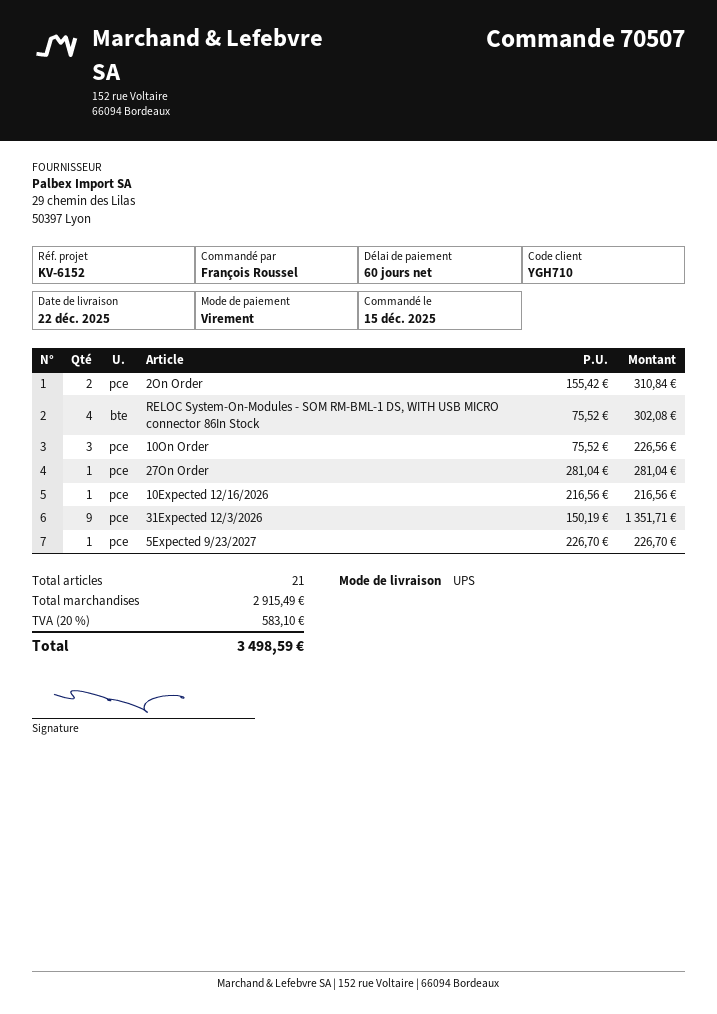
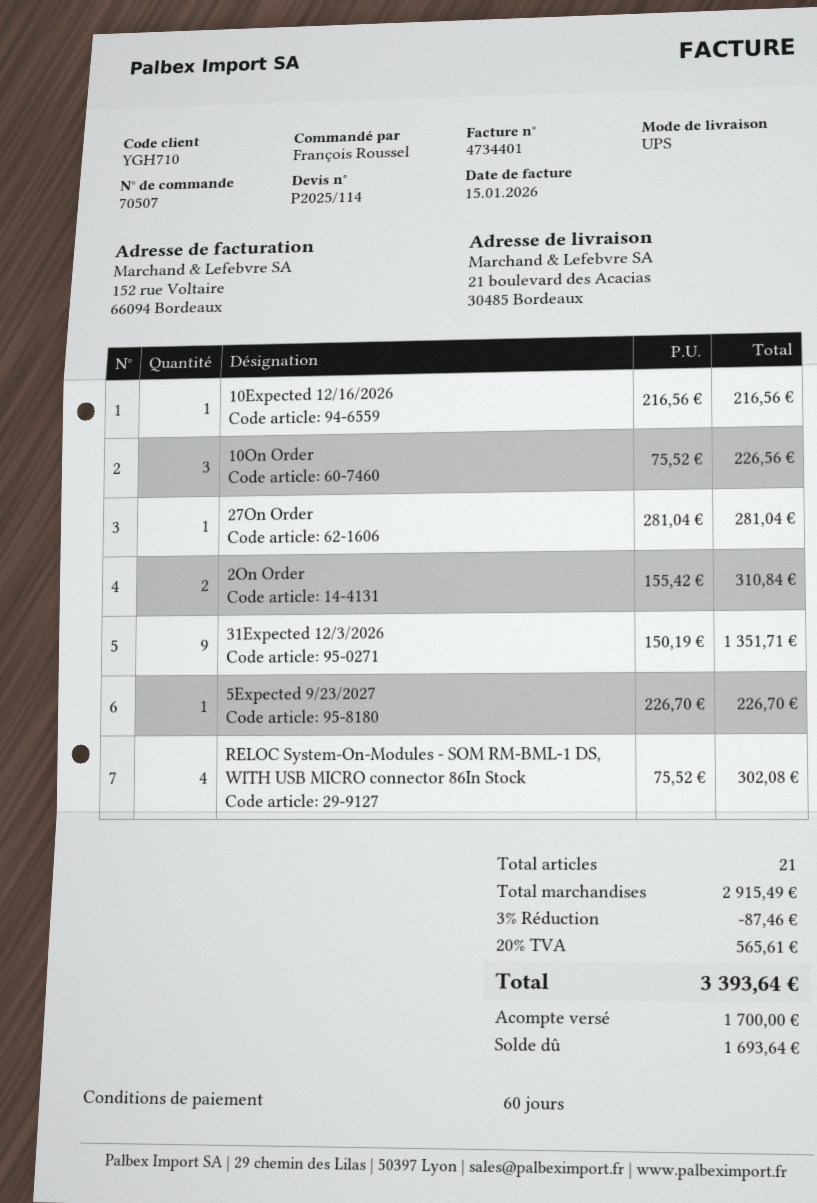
discount: none -> 3% = 87.46
tax: 20% = 583.10 -> 20% = 565.61
total: 3498.59 -> 3393.64

